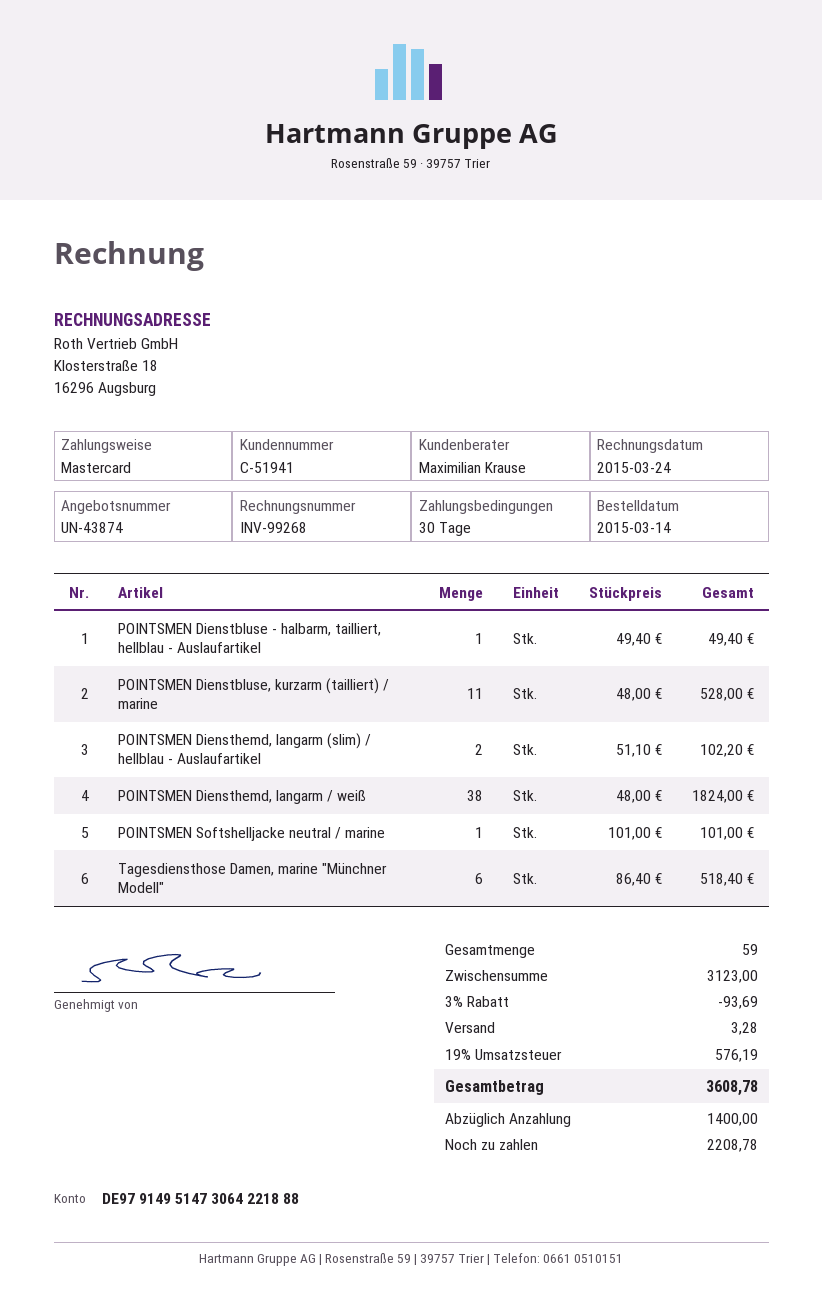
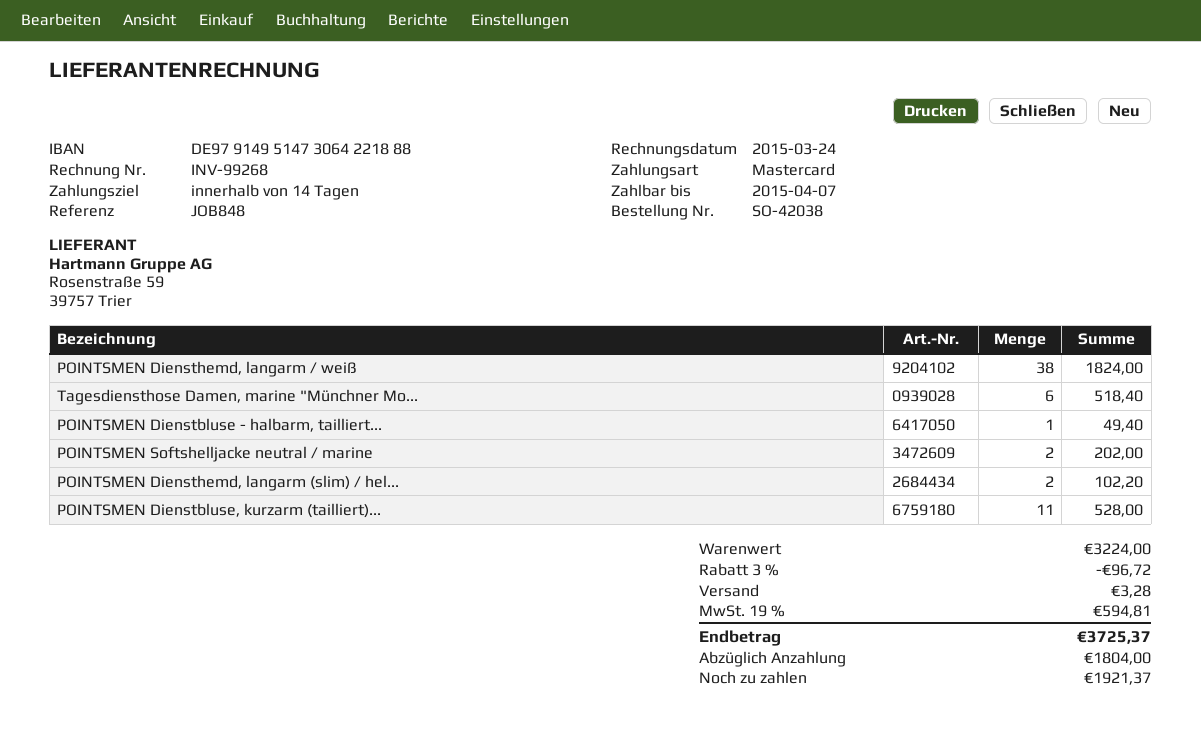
payment terms: 30 days -> 14 days
POINTSMEN Softshelljacke neutral / marine: 1 for 101.00 -> 2 for 202.00
subtotal: 3123.00 -> 3224.00
discount: 3% = 93.69 -> 3% = 96.72
tax: 19% = 576.19 -> 19% = 594.81
total: 3608.78 -> 3725.37
deposit: 1400.00 -> 1804.00
balance: 2208.78 -> 1921.37

